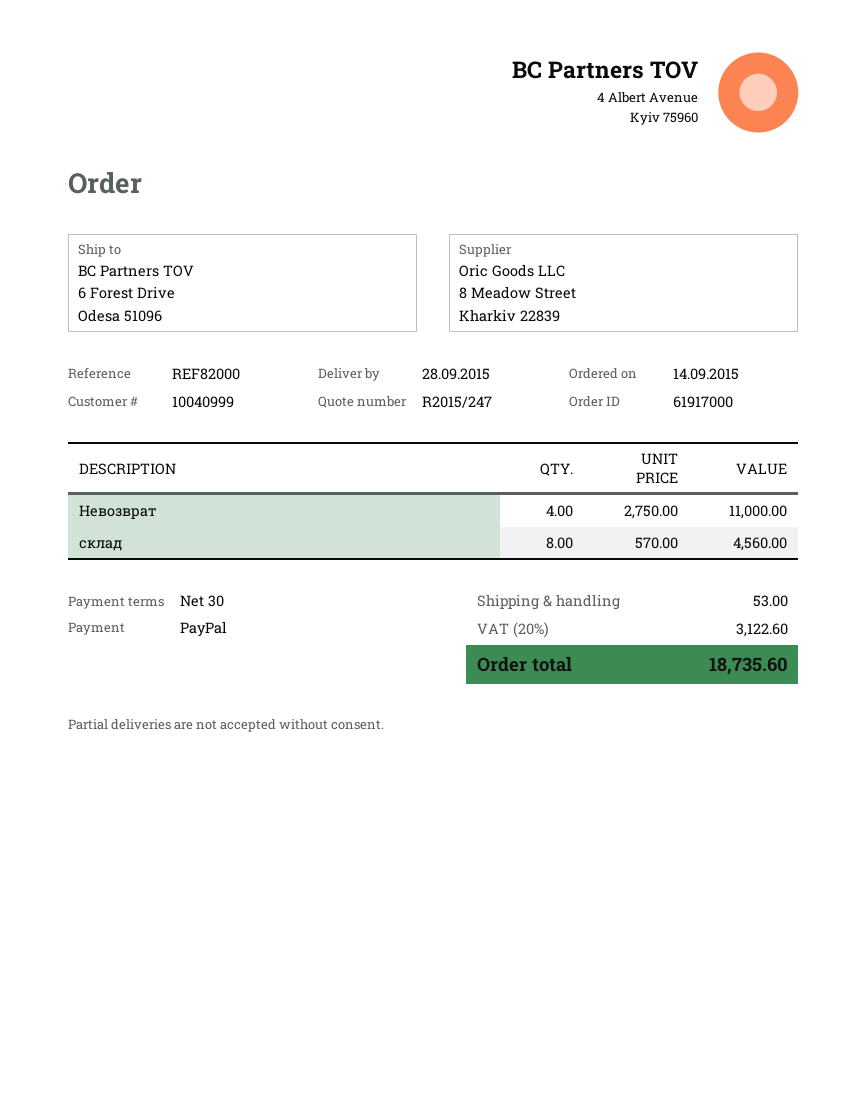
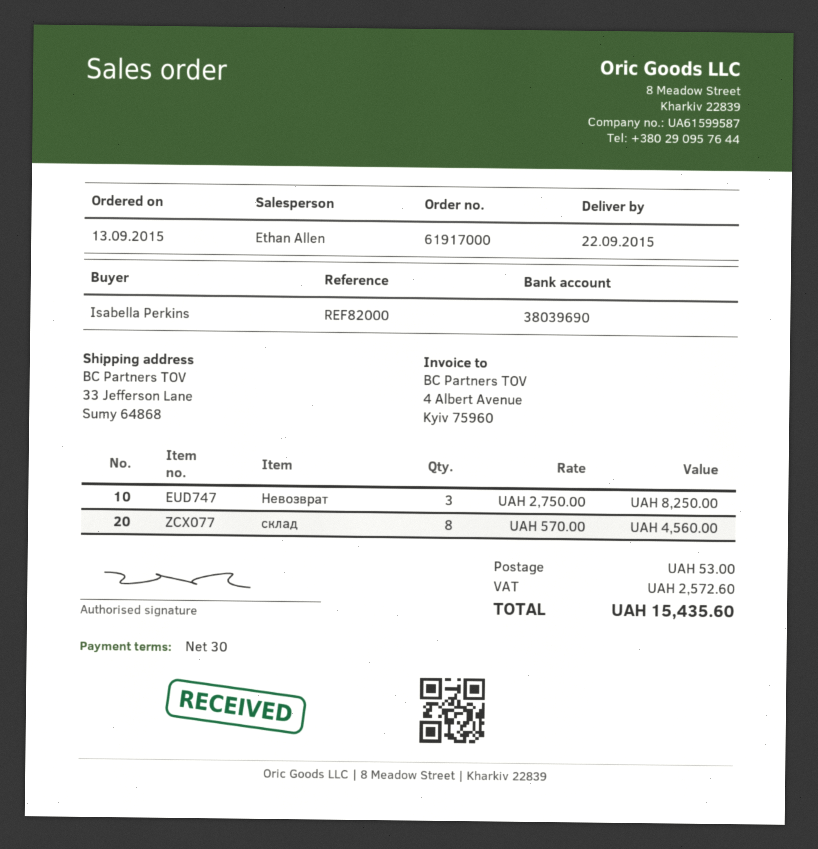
order date: 2015-09-14 -> 2015-09-13
delivery date: 2015-09-28 -> 2015-09-22
ship to: 6 Forest Drive, Odesa 51096 -> 33 Jefferson Lane, Sumy 64868
Невозврат: 4 x 2750.00 = 11000.00 -> 3 x 2750.00 = 8250.00
tax: 3122.60 -> 2572.60
total: 18735.60 -> 15435.60

